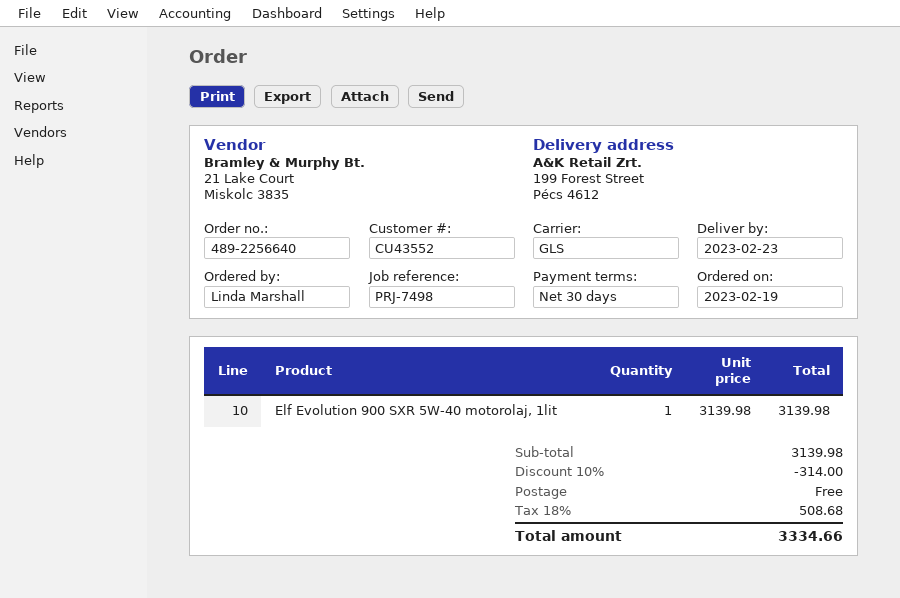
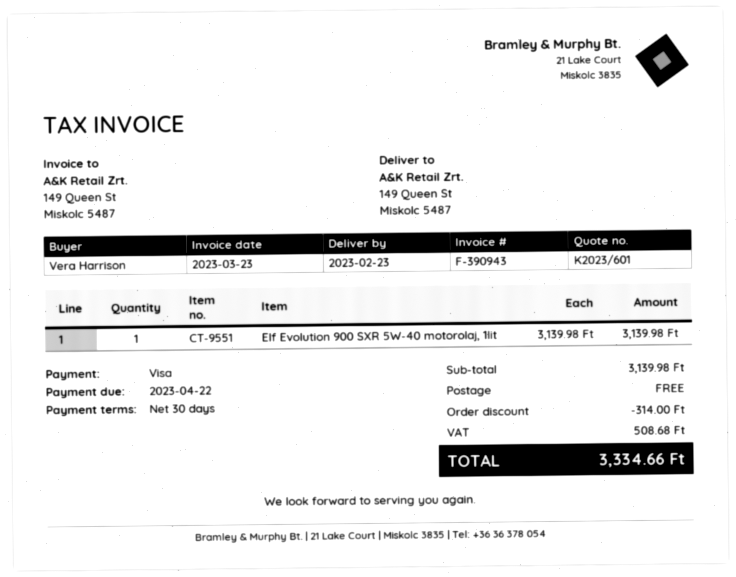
ordered by: Linda Marshall -> Vera Harrison
ship to: 199 Forest Street, Pécs 4612 -> 149 Queen St, Miskolc 5487

